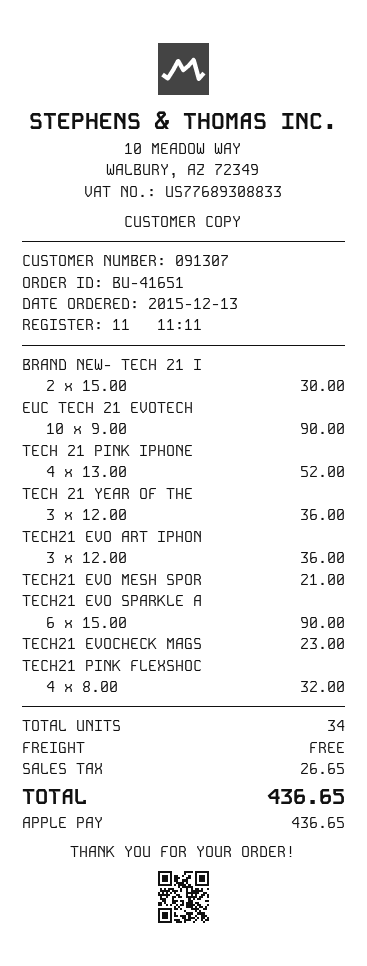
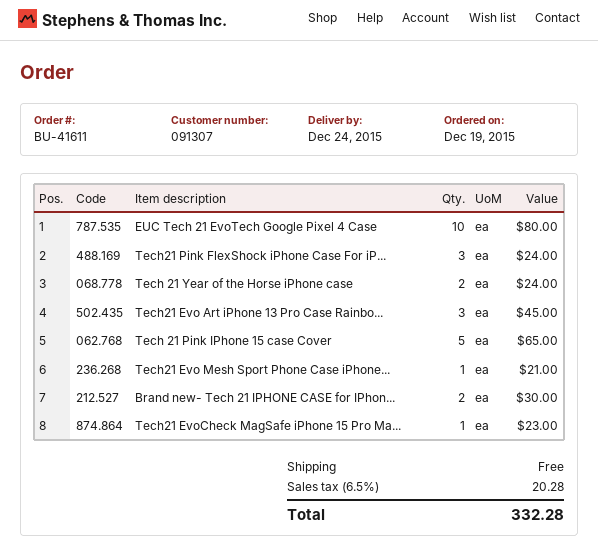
order number: BU-41651 -> BU-41611
order date: 2015-12-13 -> 2015-12-19
EUC TECH 21 EVOTECH: 10 for 90.00 -> 10 for 80.00
TECH 21 PINK IPHONE: 4 for 52.00 -> 5 for 65.00
TECH 21 YEAR OF THE: 3 for 36.00 -> 2 for 24.00
TECH21 EVO ART IPHON: 3 for 36.00 -> 3 for 45.00
TECH21 EVO SPARKLE A: 6 for 90.00 -> none
TECH21 PINK FLEXSHOC: 4 for 32.00 -> 3 for 24.00
tax: 26.65 -> 20.28
total: 436.65 -> 332.28

